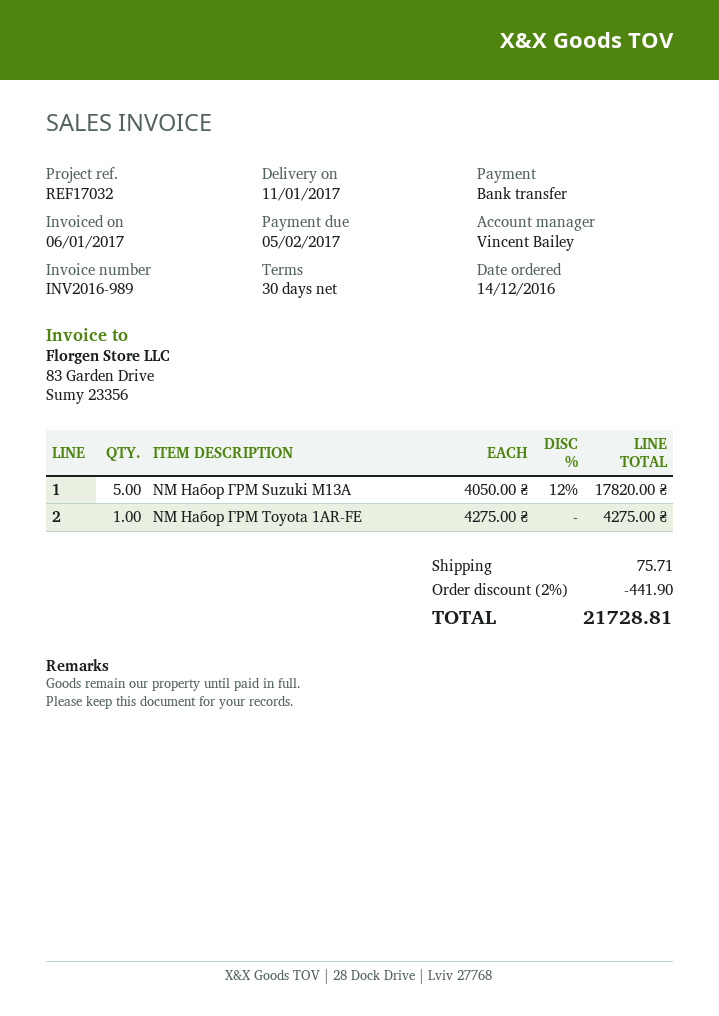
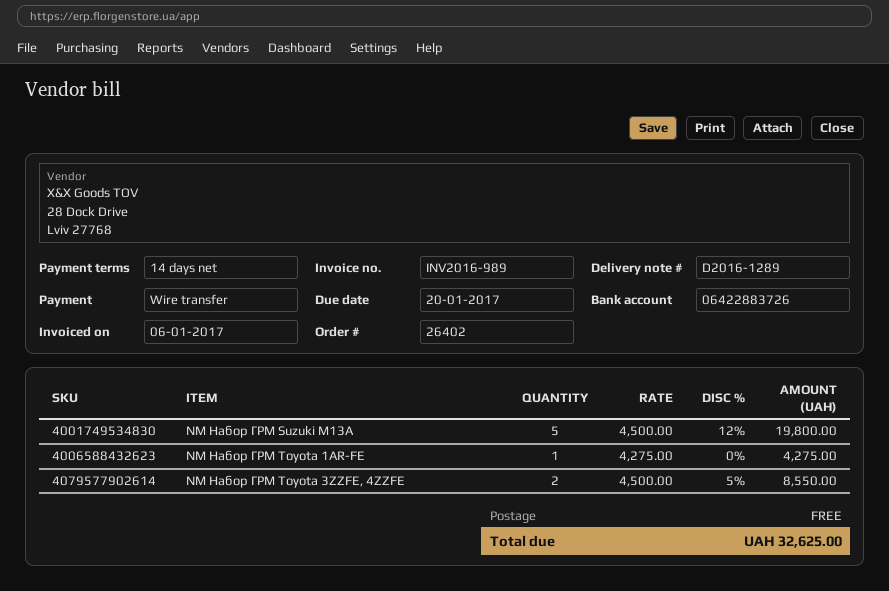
payment terms: 30 days -> 14 days
due date: 2017-02-05 -> 2017-01-20
NM Набор ГРМ Suzuki M13A: 5 x 4050.00 - 12% = 17820.00 -> 5 x 4500.00 - 12% = 19800.00
NM Набор ГРМ Toyota 3ZZFE, 4ZZFE: none -> 2 x 4500.00 - 5% = 8550.00
discount: 2% = 441.90 -> none
shipping: 75.71 -> 0.00
total: 21728.81 -> 32625.00

